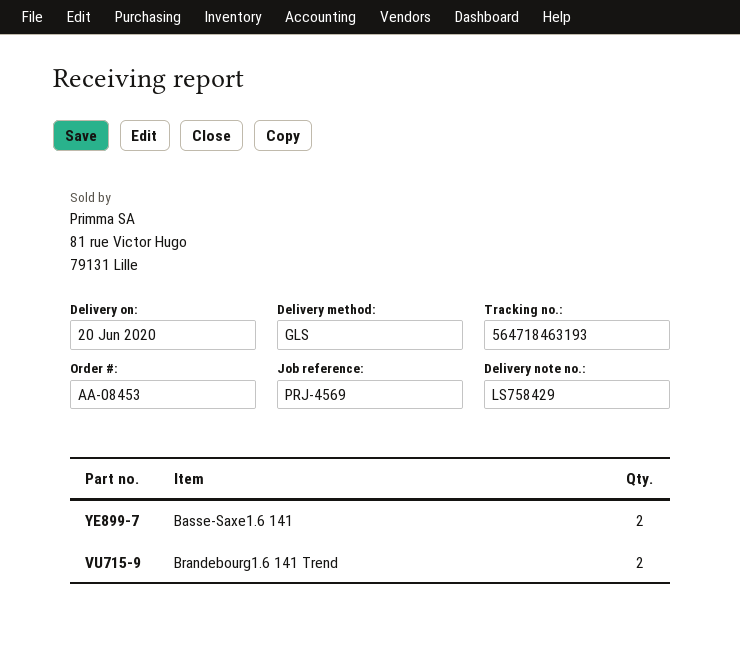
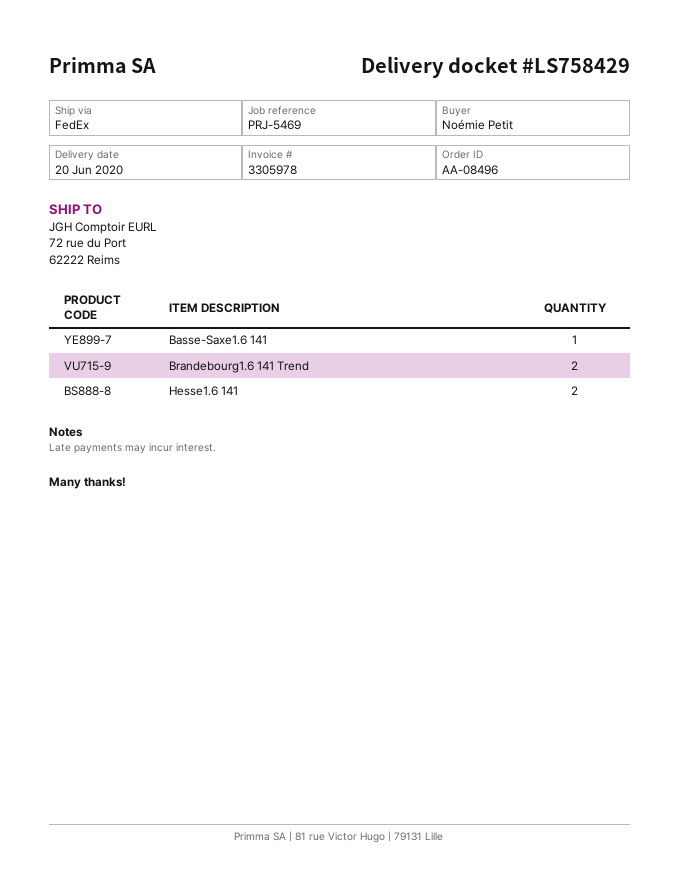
order number: AA-08453 -> AA-08496
reference: PRJ-4569 -> PRJ-5469
shipping method: GLS -> FedEx
Basse-Saxe1.6 141: 2 -> 1
Hesse1.6 141: none -> 2

